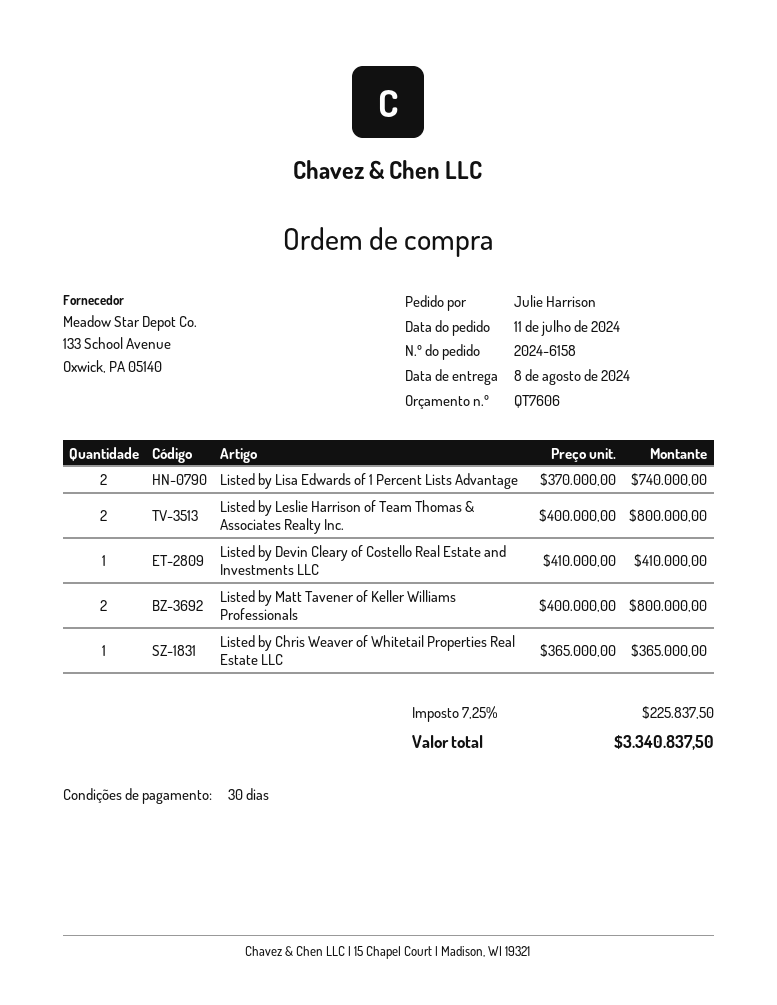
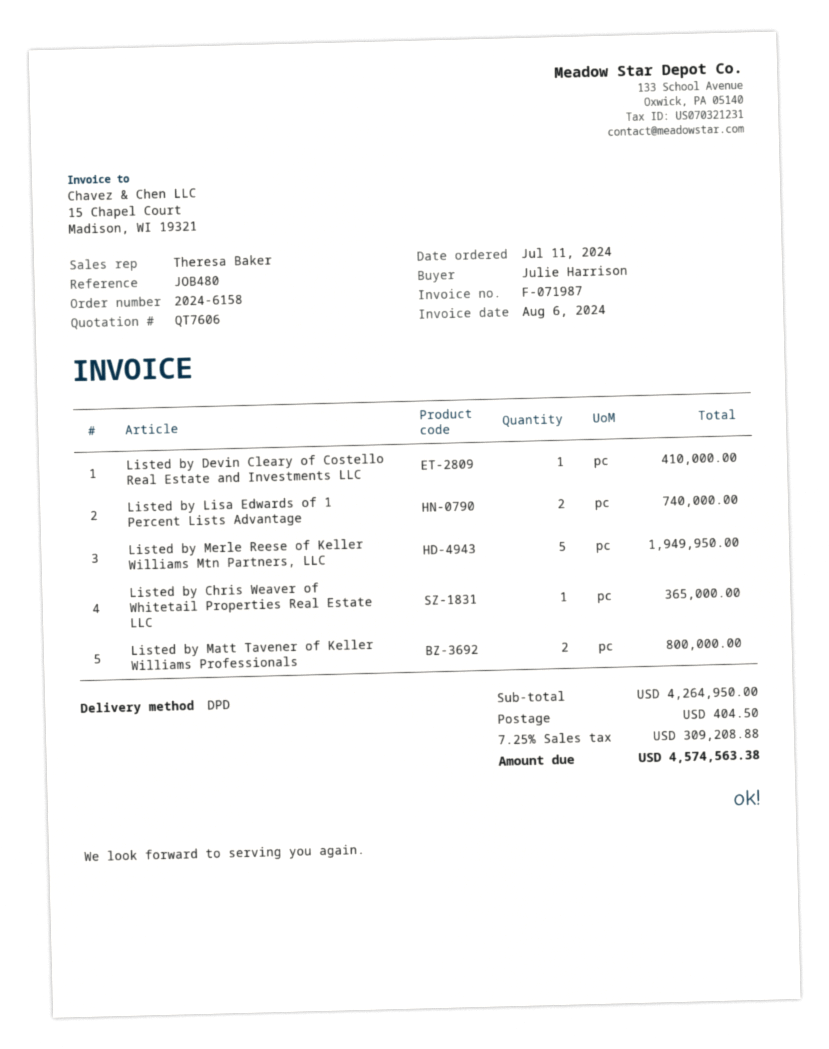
Listed by Leslie Harrison of Team Thomas & Associates Realty Inc.: 2 for 800000.00 -> none
Listed by Merle Reese of Keller Williams Mtn Partners, LLC: none -> 5 for 1949950.00
shipping: none -> 404.50
tax: 7.25% = 225837.50 -> 7.25% = 309208.88
total: 3340837.50 -> 4574563.38

